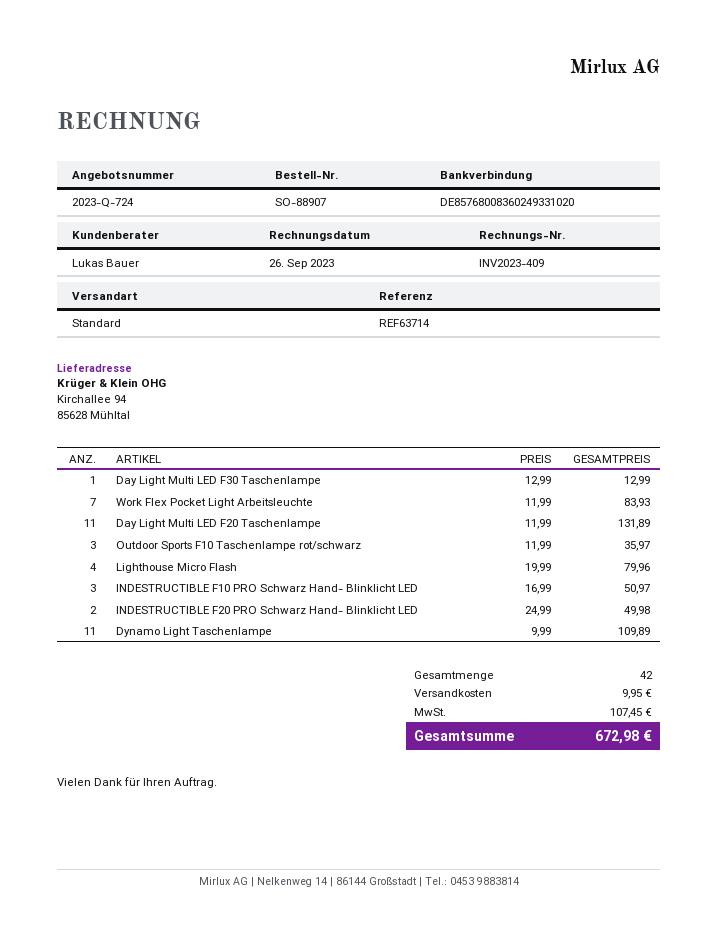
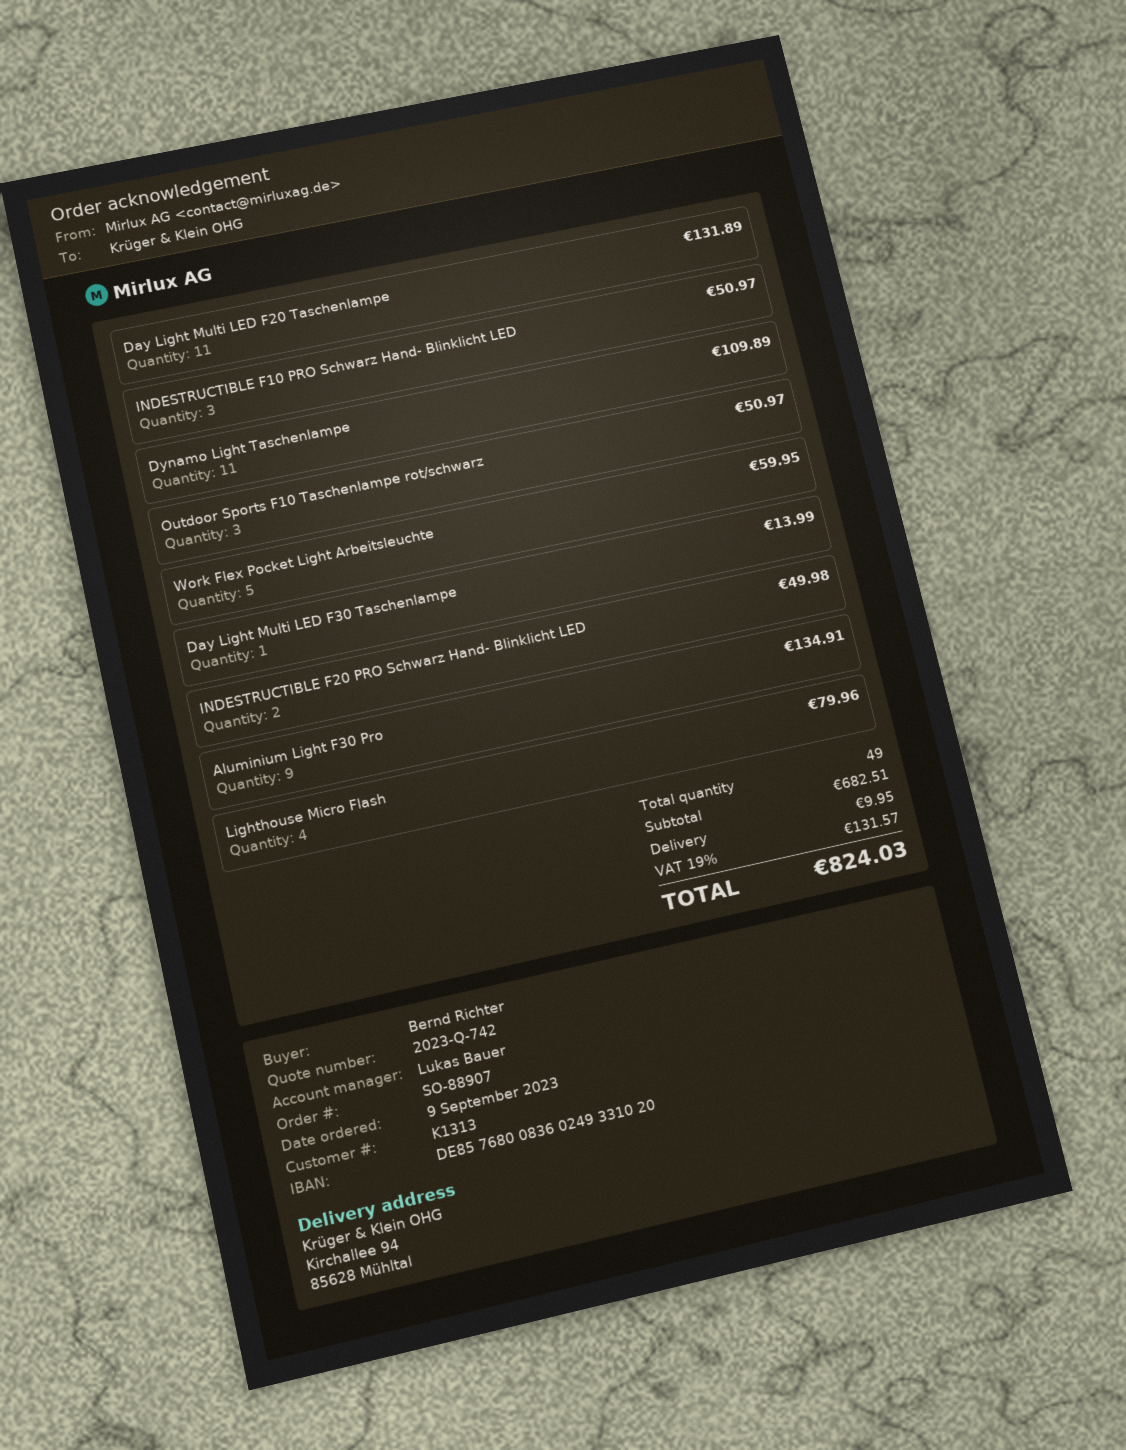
quote number: 2023-Q-724 -> 2023-Q-742
Day Light Multi LED F30 Taschenlampe: 1 for 12.99 -> 1 for 13.99
Work Flex Pocket Light Arbeitsleuchte: 7 for 83.93 -> 5 for 59.95
Outdoor Sports F10 Taschenlampe rot/schwarz: 3 for 35.97 -> 3 for 50.97
Aluminium Light F30 Pro: none -> 9 for 134.91
total quantity: 42 -> 49
tax: 107.45 -> 131.57
total: 672.98 -> 824.03

